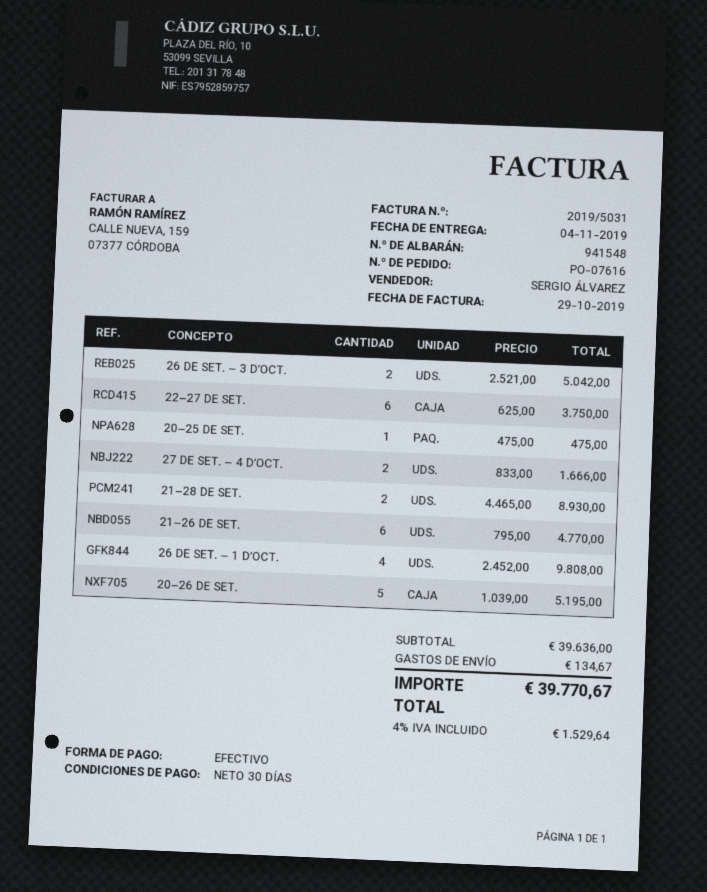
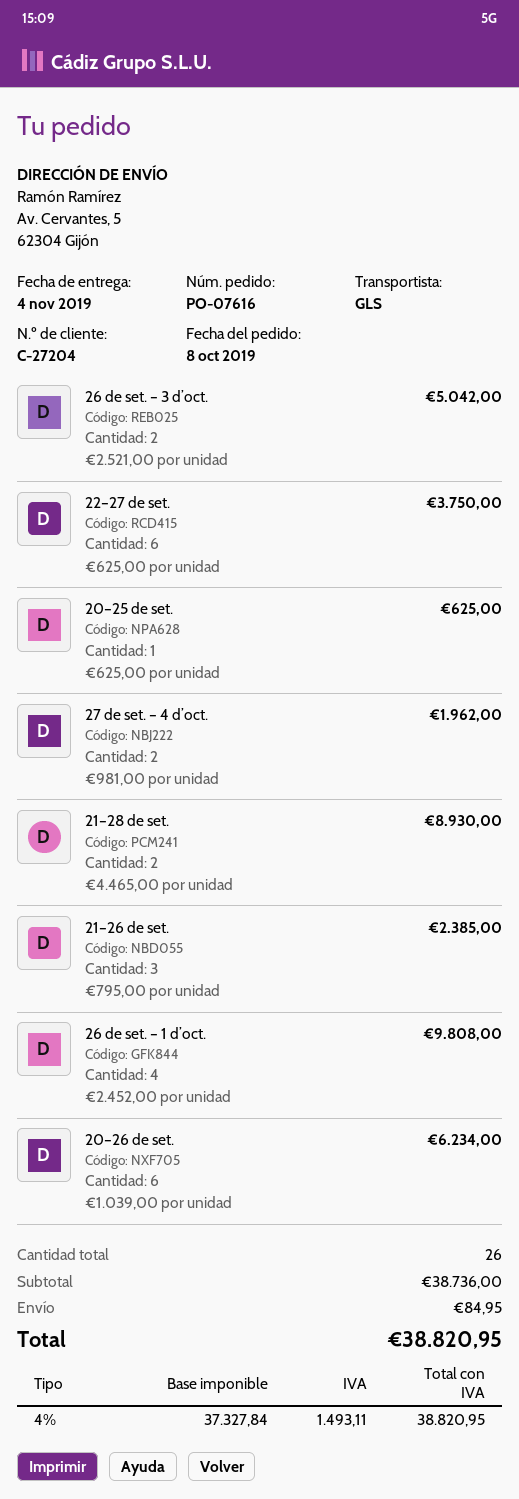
20–25 DE SET.: 1 x 475.00 = 475.00 -> 1 x 625.00 = 625.00
27 DE SET. – 4 D’OCT.: 2 x 833.00 = 1666.00 -> 2 x 981.00 = 1962.00
21–26 DE SET.: 6 x 795.00 = 4770.00 -> 3 x 795.00 = 2385.00
20–26 DE SET.: 5 x 1039.00 = 5195.00 -> 6 x 1039.00 = 6234.00
subtotal: 39636.00 -> 38736.00
shipping: 134.67 -> 84.95
tax: 4% = 1529.64 -> 4% = 1493.11
total: 39770.67 -> 38820.95

